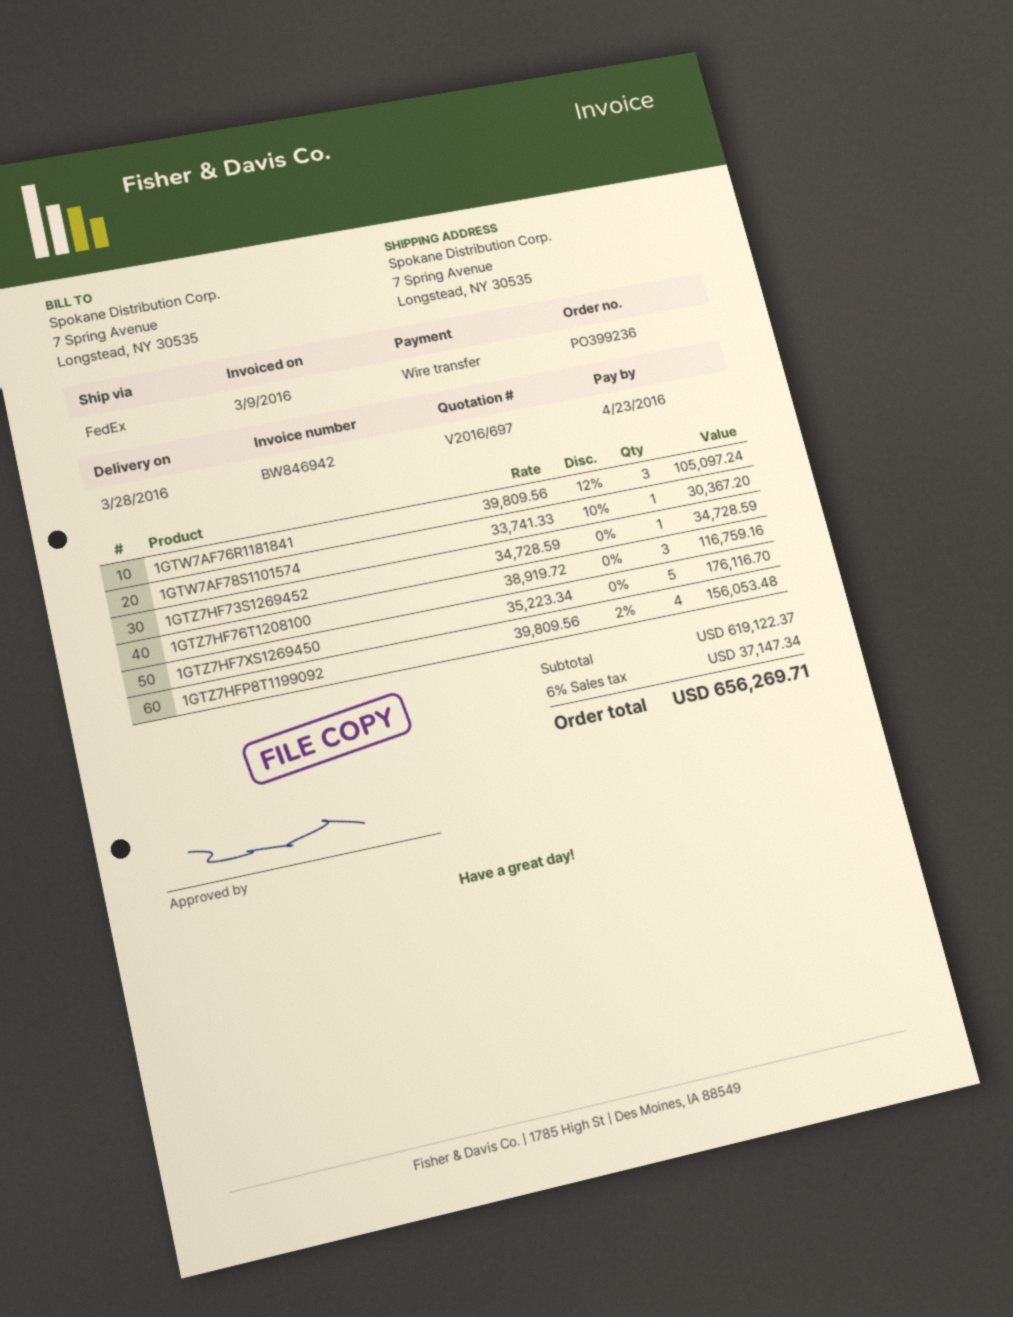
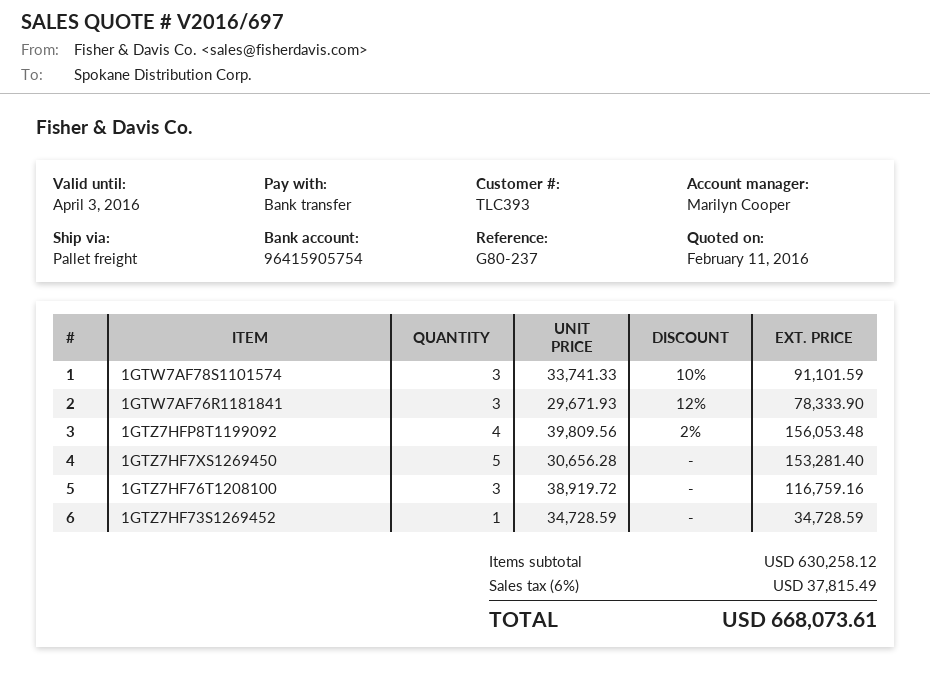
shipping method: FedEx -> pallet freight
1GTW7AF76R1181841: 3 x 39809.56 - 12% = 105097.24 -> 3 x 29671.93 - 12% = 78333.90
1GTW7AF78S1101574: 1 x 33741.33 - 10% = 30367.20 -> 3 x 33741.33 - 10% = 91101.59
1GTZ7HF7XS1269450: 5 x 35223.34 = 176116.70 -> 5 x 30656.28 = 153281.40
subtotal: 619122.37 -> 630258.12
tax: 6% = 37147.34 -> 6% = 37815.49
total: 656269.71 -> 668073.61

